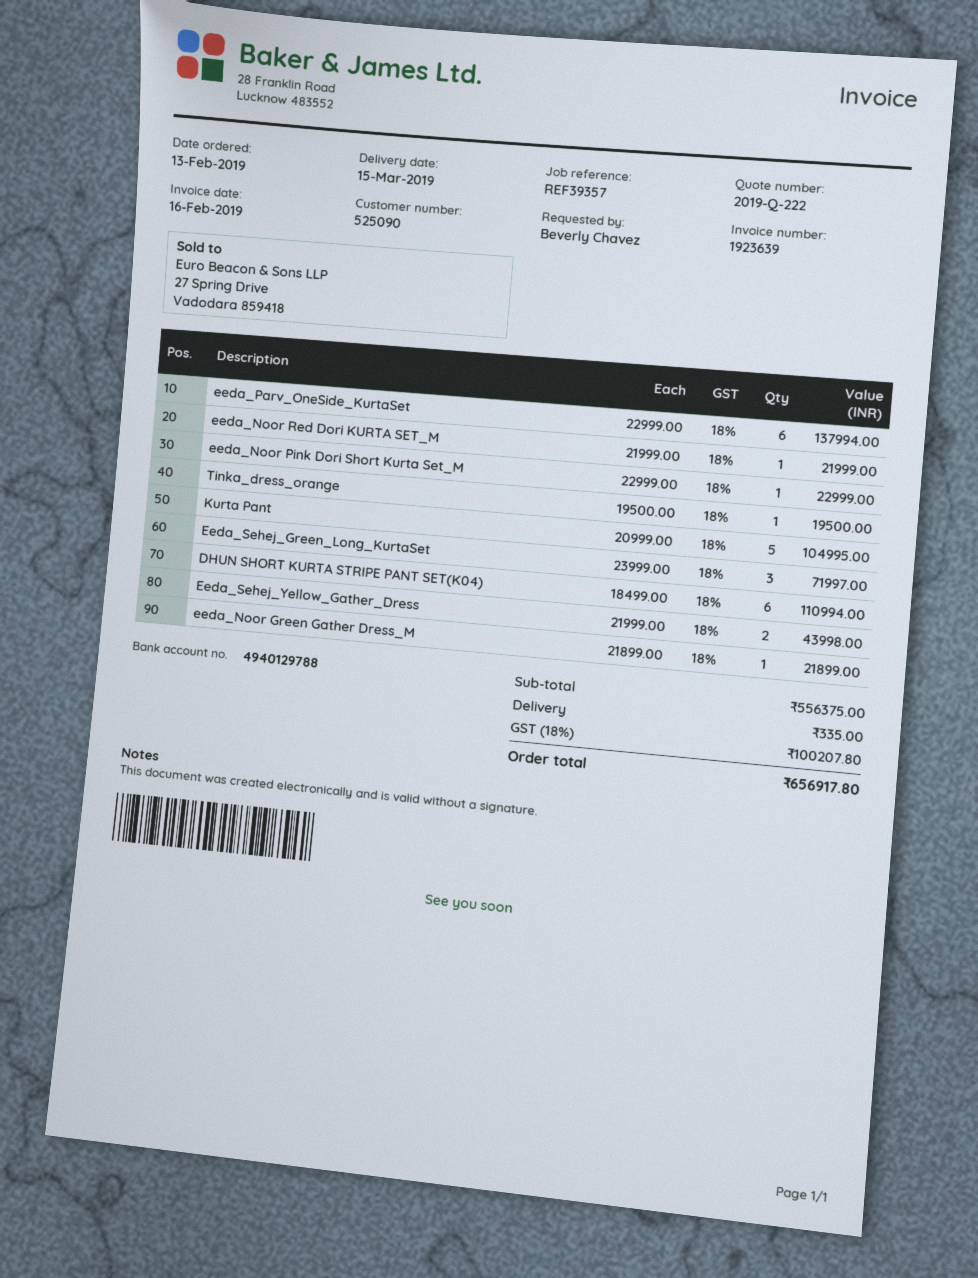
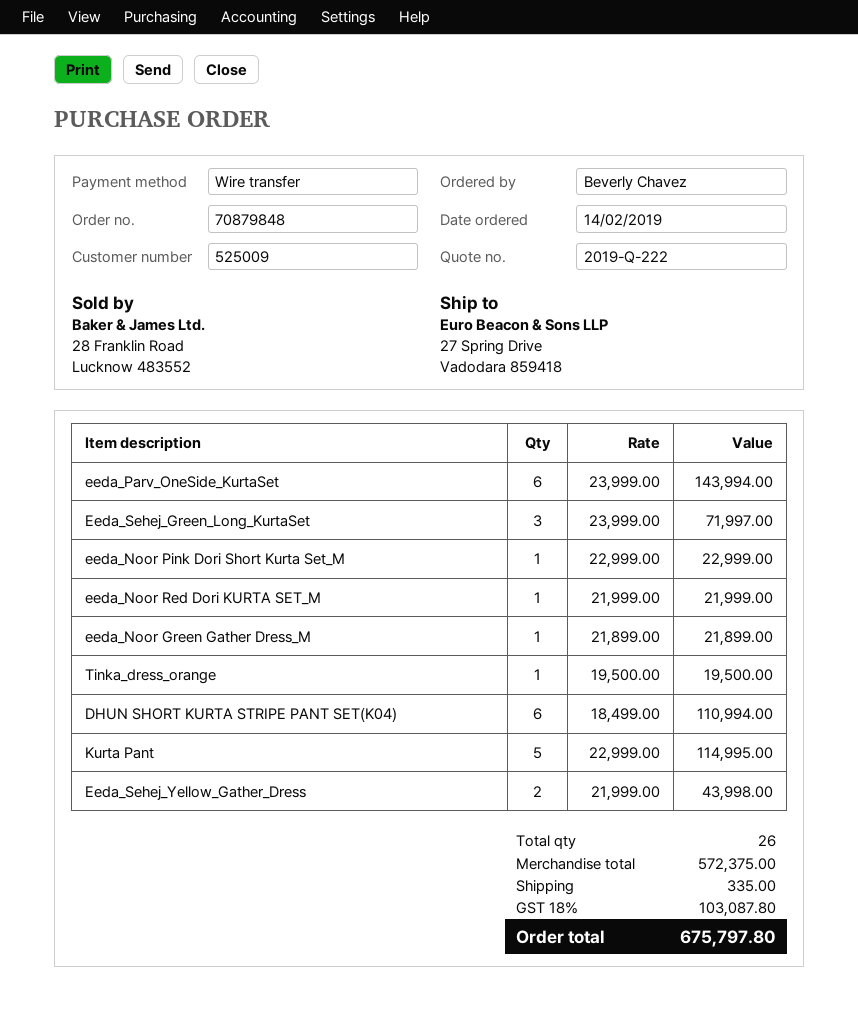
order date: 2019-02-13 -> 2019-02-14
customer number: 525090 -> 525009
eeda_Parv_OneSide_KurtaSet: 6 x 22999.00 = 137994.00 -> 6 x 23999.00 = 143994.00
Kurta Pant: 5 x 20999.00 = 104995.00 -> 5 x 22999.00 = 114995.00
subtotal: 556375.00 -> 572375.00
tax: 18% = 100207.80 -> 18% = 103087.80
total: 656917.80 -> 675797.80

